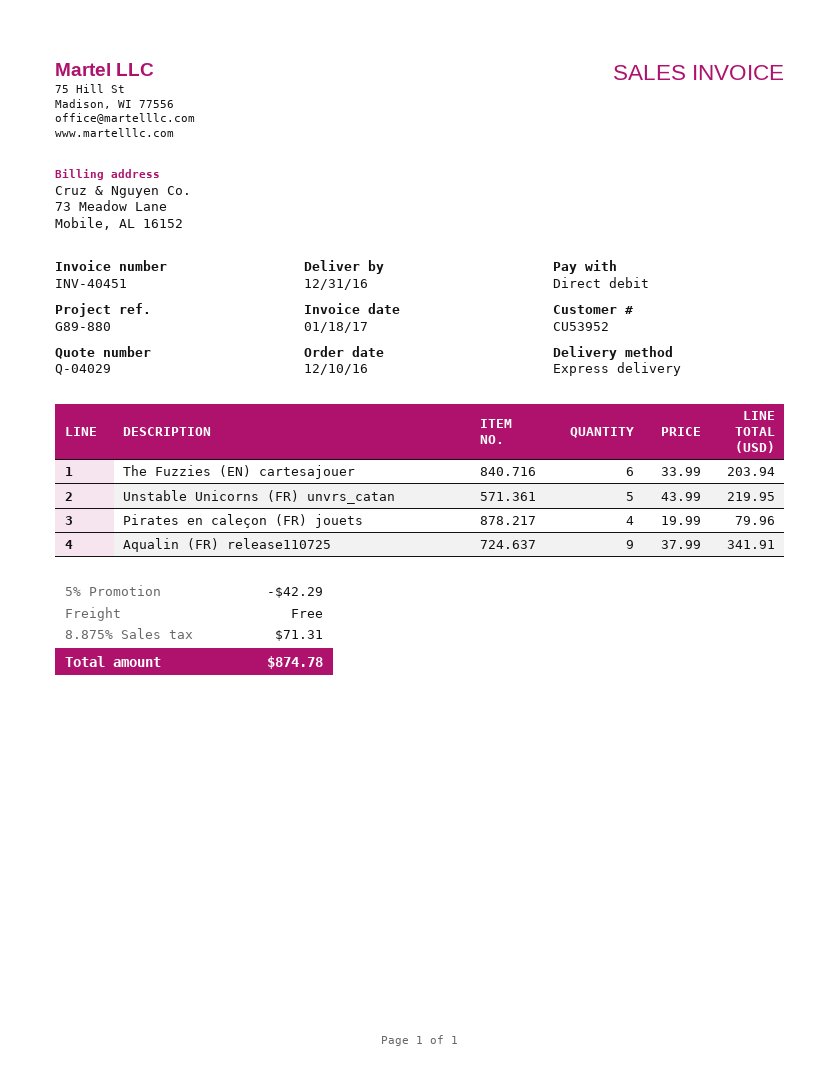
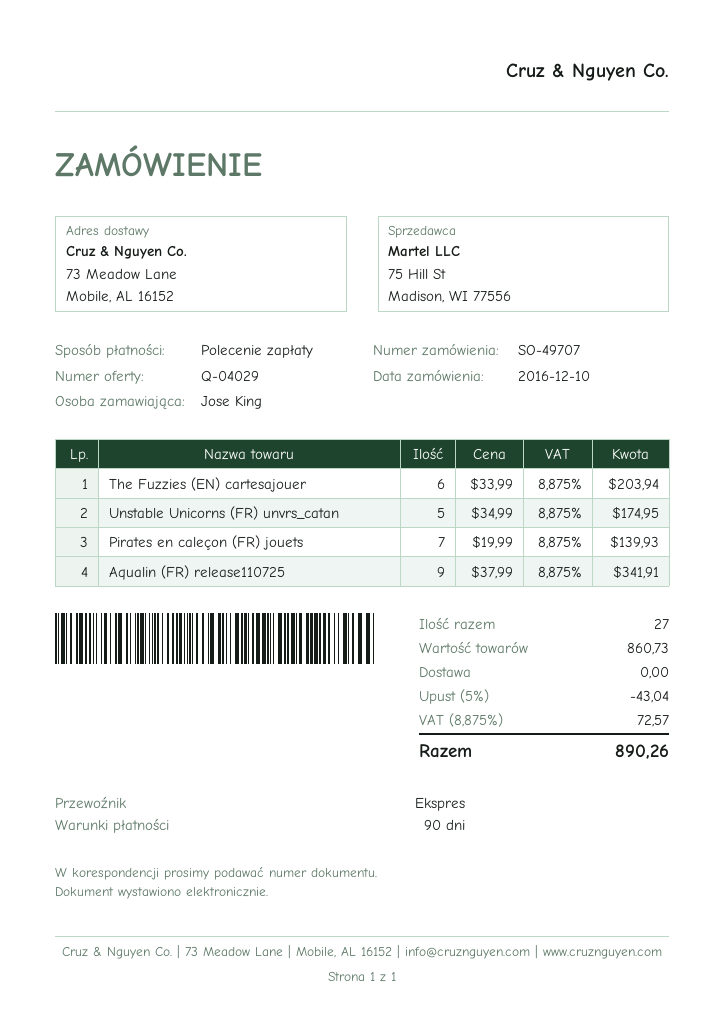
Unstable Unicorns (FR) unvrs_catan: 5 x 43.99 = 219.95 -> 5 x 34.99 = 174.95
Pirates en caleçon (FR) jouets: 4 x 19.99 = 79.96 -> 7 x 19.99 = 139.93
discount: 5% = 42.29 -> 5% = 43.04
tax: 8.875% = 71.31 -> 8.875% = 72.57
total: 874.78 -> 890.26

